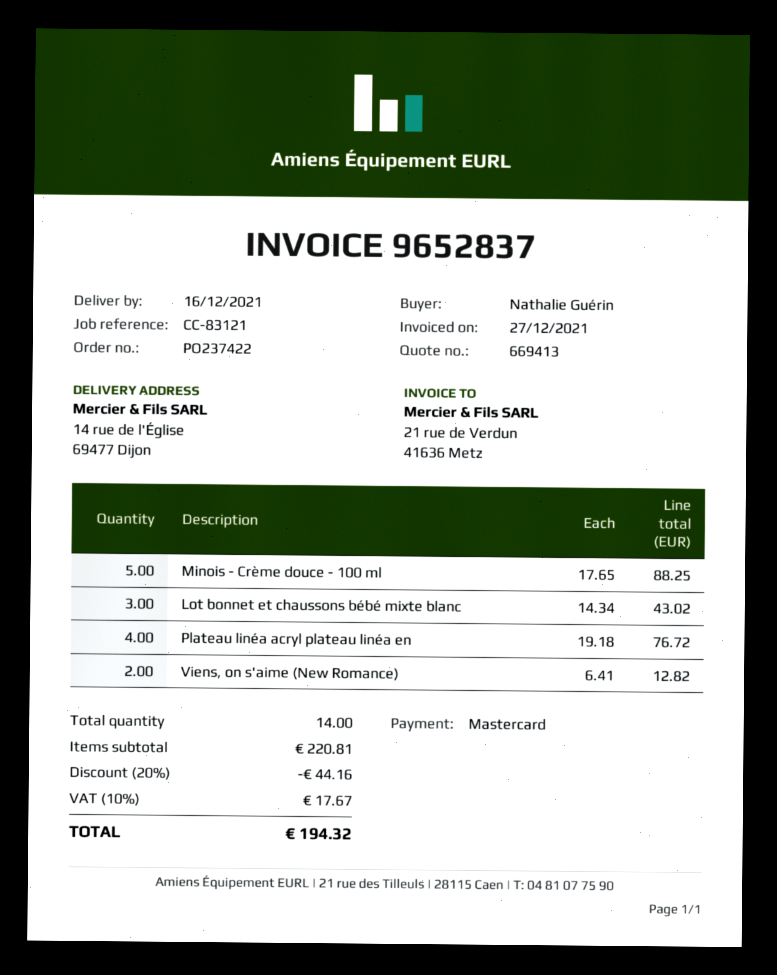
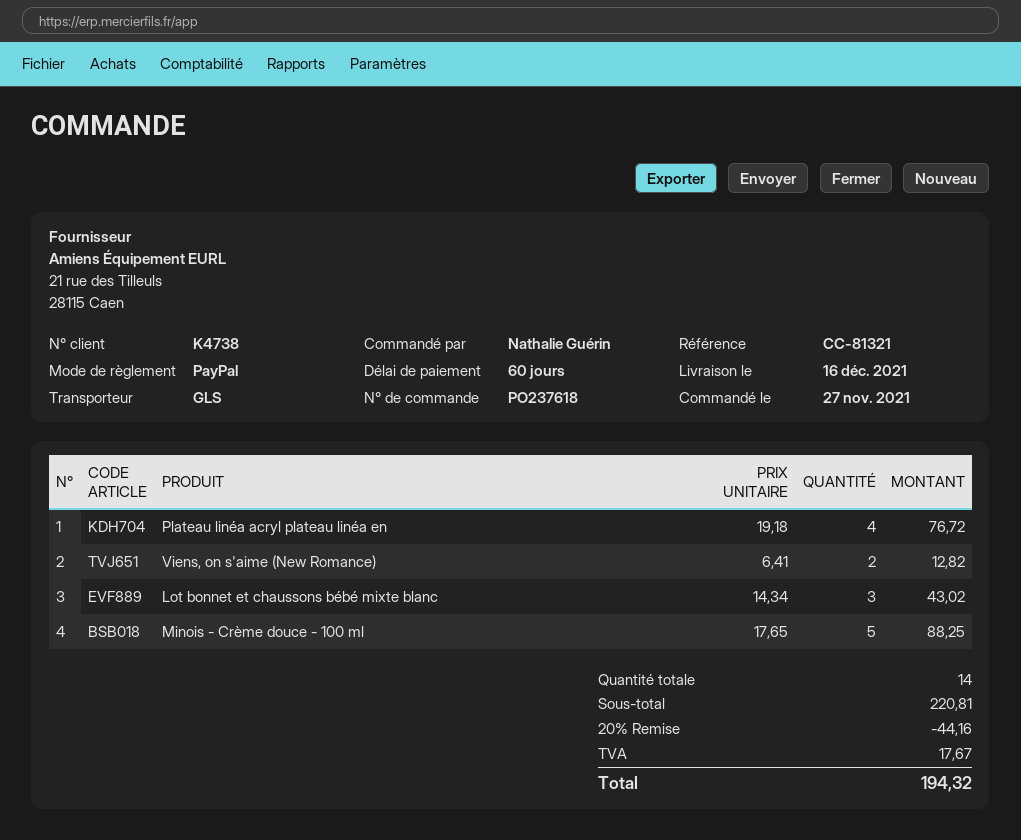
order number: PO237422 -> PO237618
reference: CC-83121 -> CC-81321
payment method: Mastercard -> PayPal

